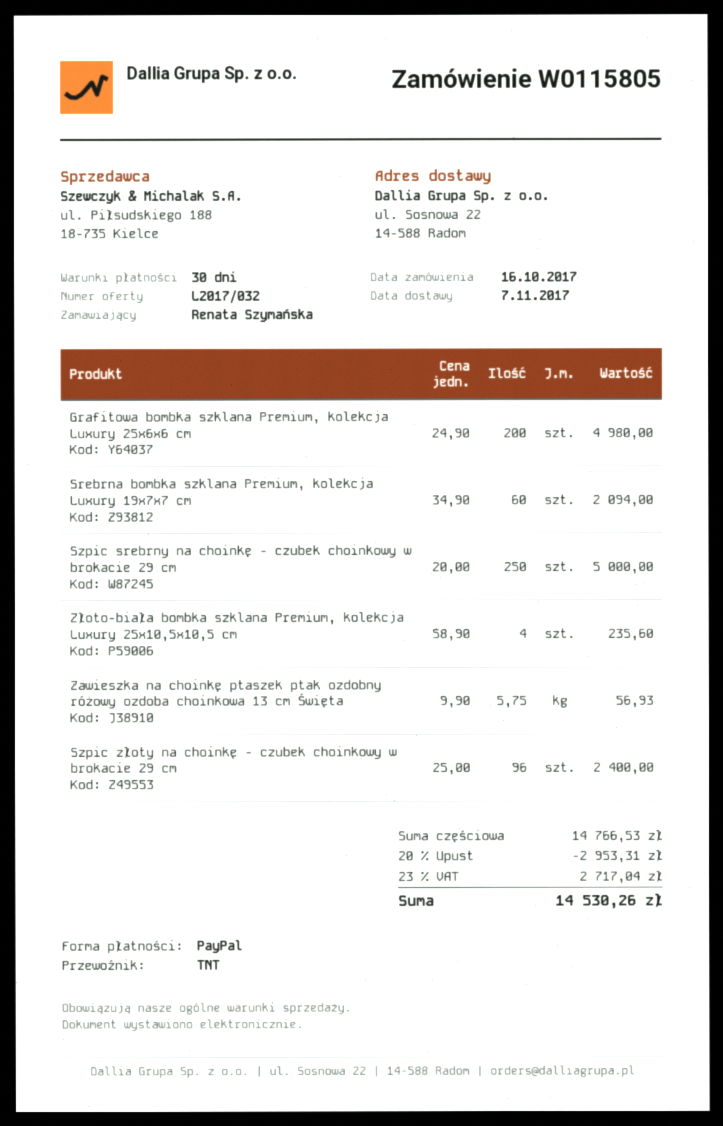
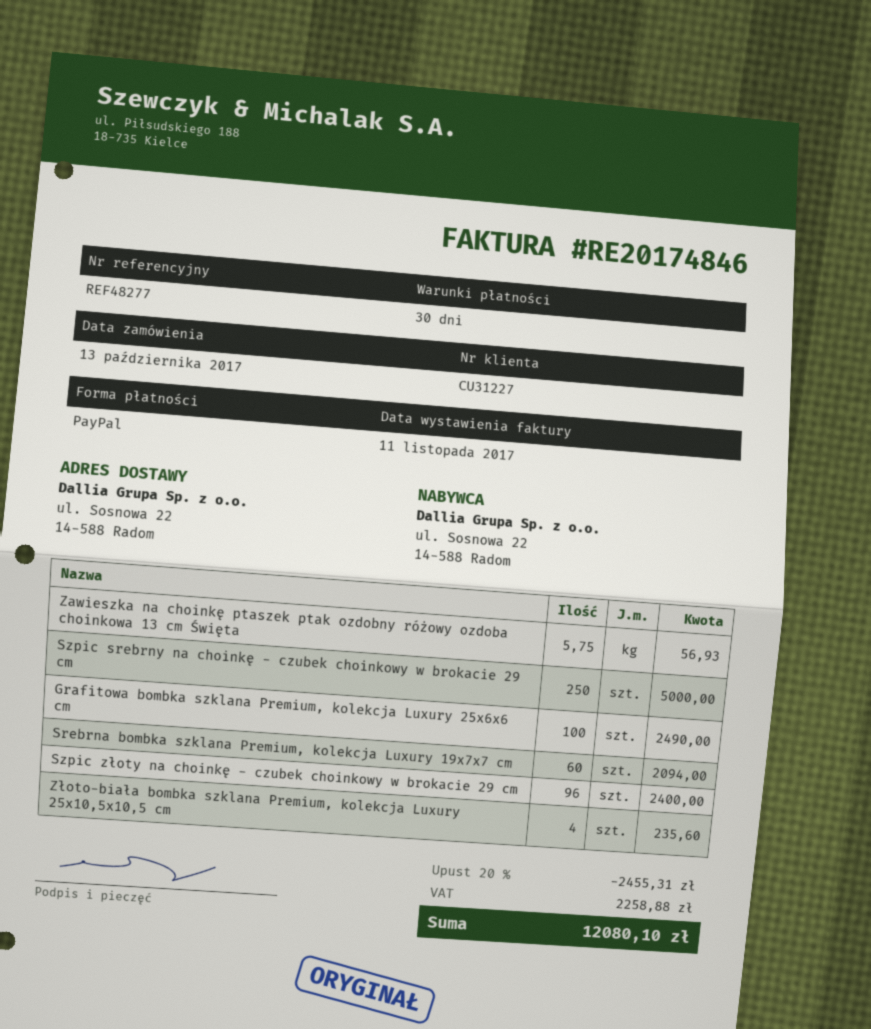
order date: 2017-10-16 -> 2017-10-13
Grafitowa bombka szklana Premium, kolekcja Luxury 25x6x6 cm: 200 for 4980.00 -> 100 for 2490.00
discount: 20% = 2953.31 -> 20% = 2455.31
tax: 2717.04 -> 2258.88
total: 14530.26 -> 12080.10

